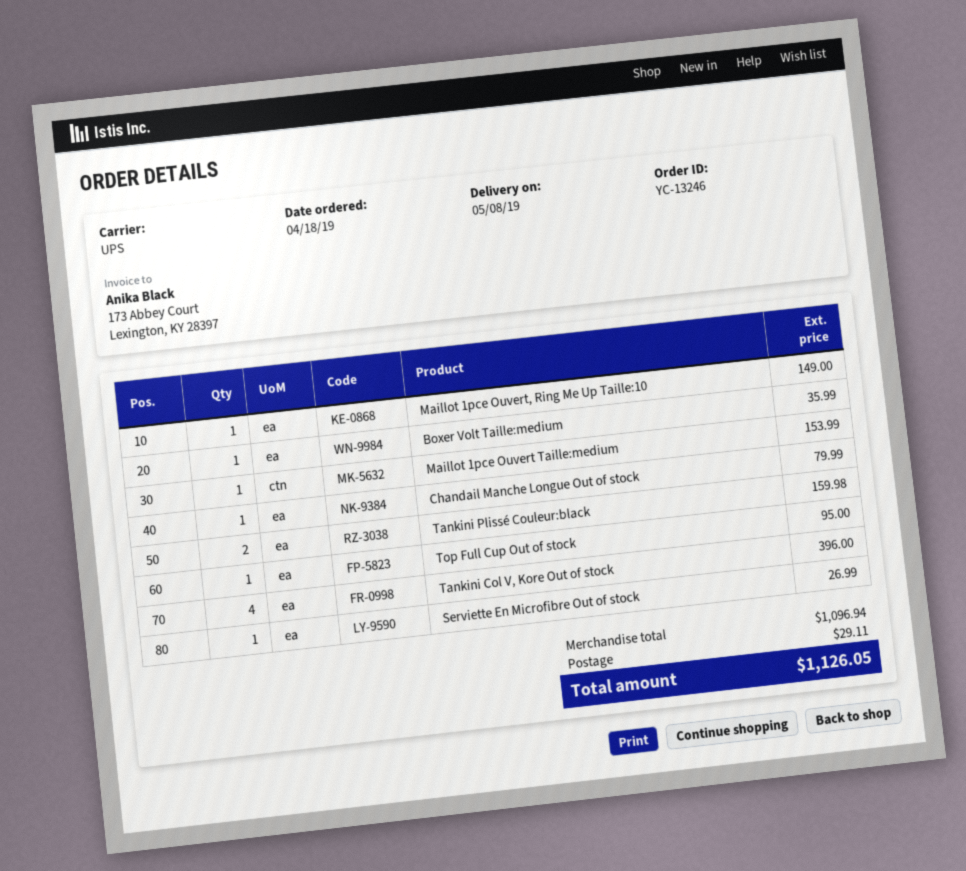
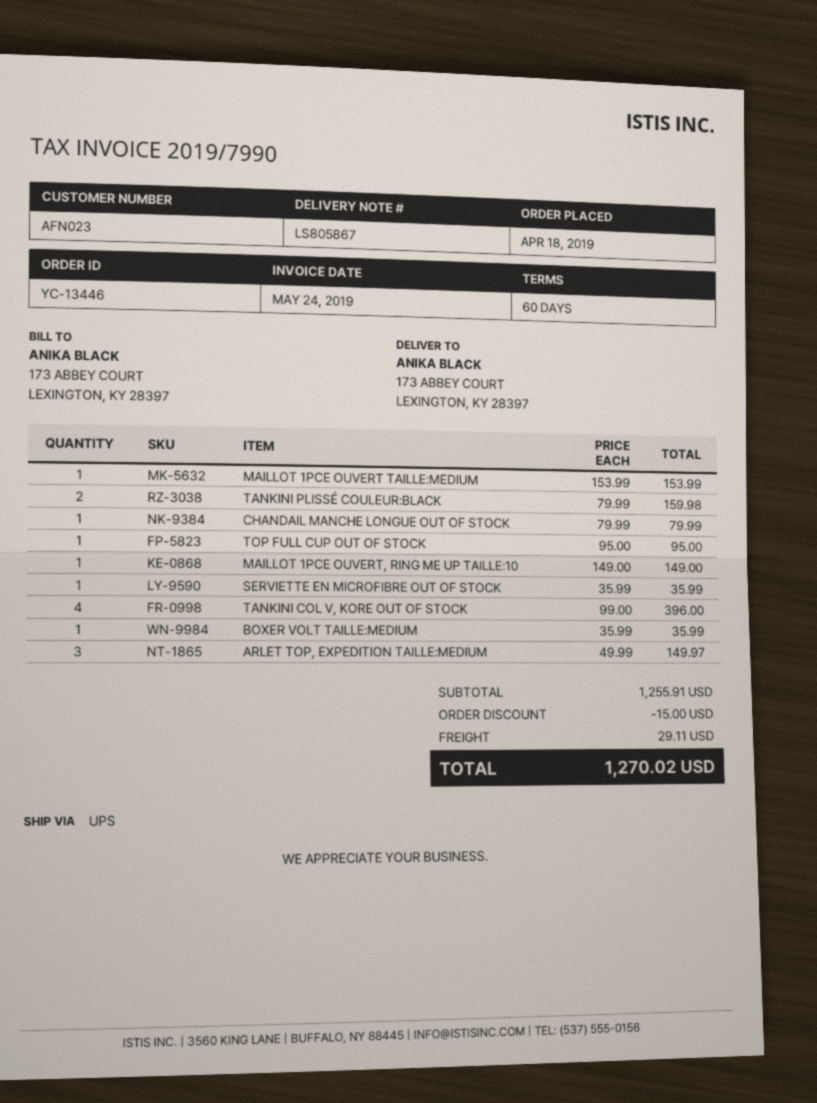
order number: YC-13246 -> YC-13446
Serviette En Microfibre Out of stock: 1 for 26.99 -> 1 for 35.99
ARLET TOP, EXPEDITION TAILLE:MEDIUM: none -> 3 for 149.97
subtotal: 1096.94 -> 1255.91
discount: none -> 15.00
total: 1126.05 -> 1270.02

